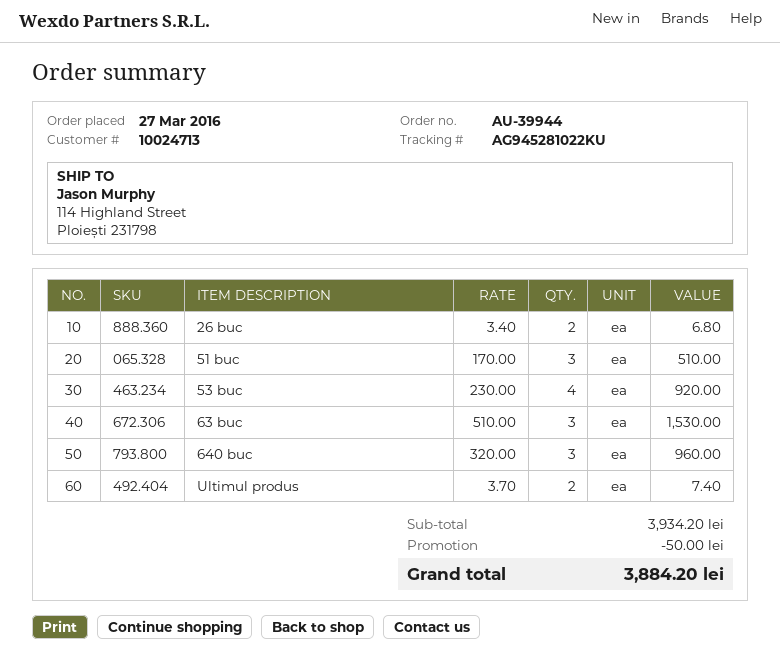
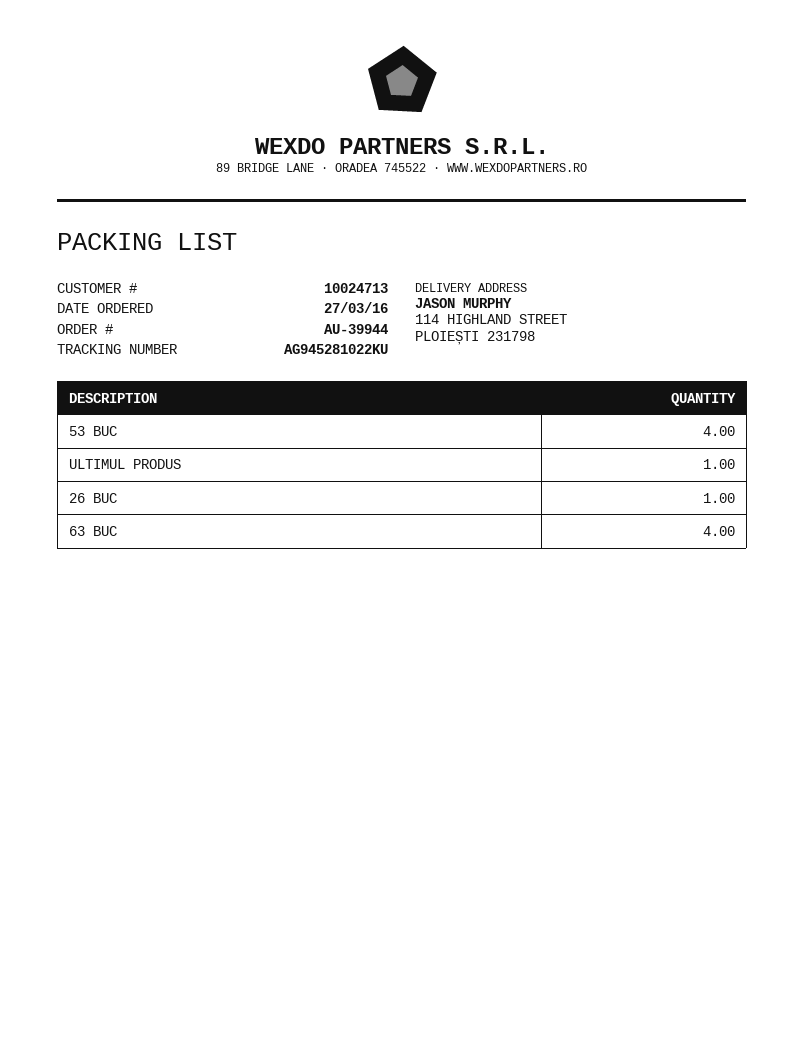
26 buc: 2 -> 1
51 buc: 3 -> none
63 buc: 3 -> 4
640 buc: 3 -> none
Ultimul produs: 2 -> 1

